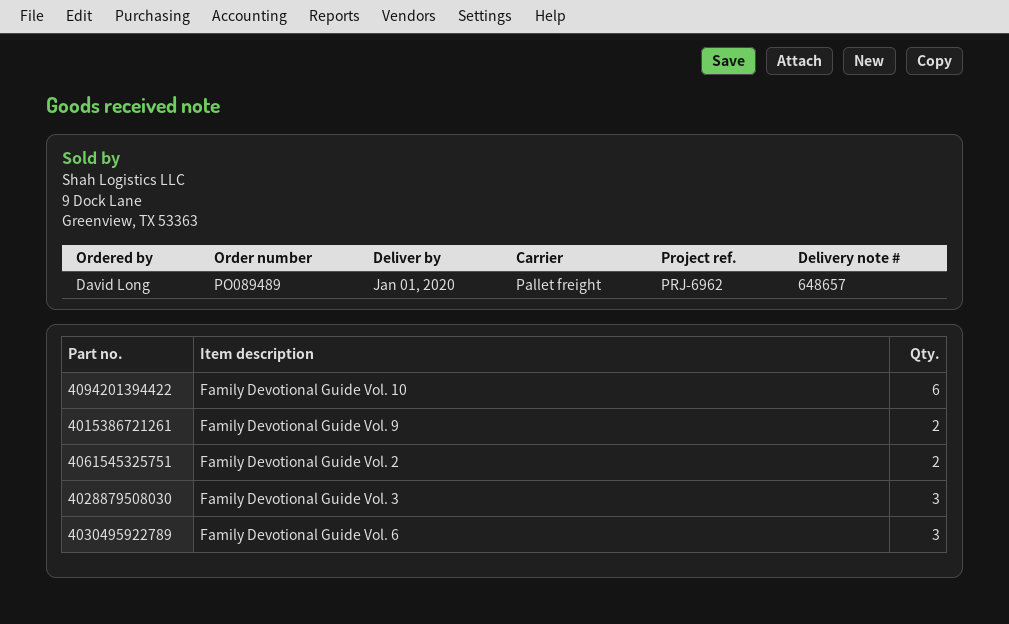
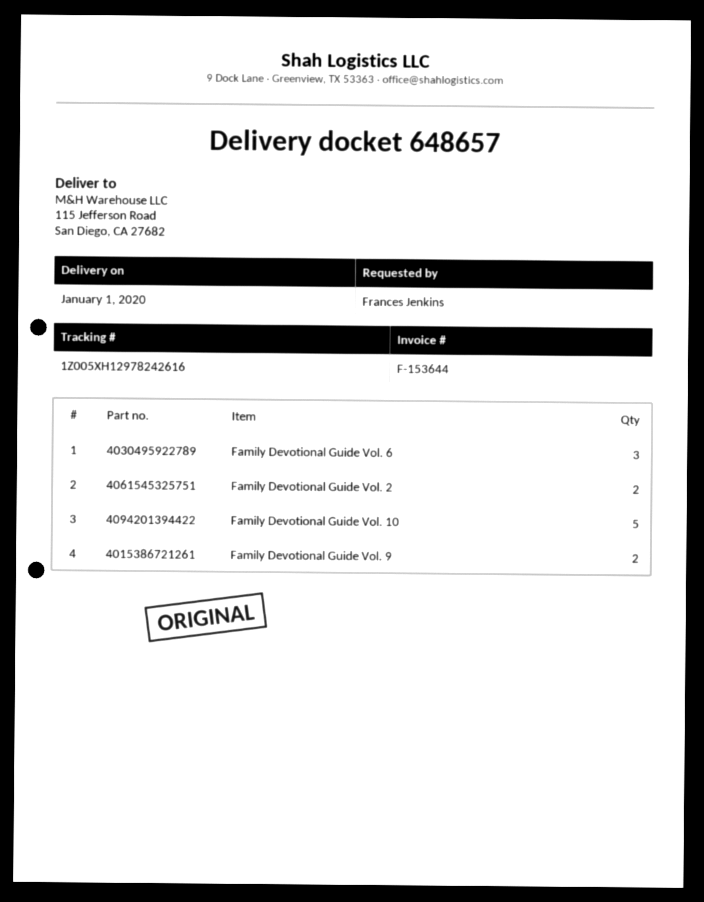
ordered by: David Long -> Frances Jenkins
Family Devotional Guide Vol. 10: 6 -> 5
Family Devotional Guide Vol. 3: 3 -> none

